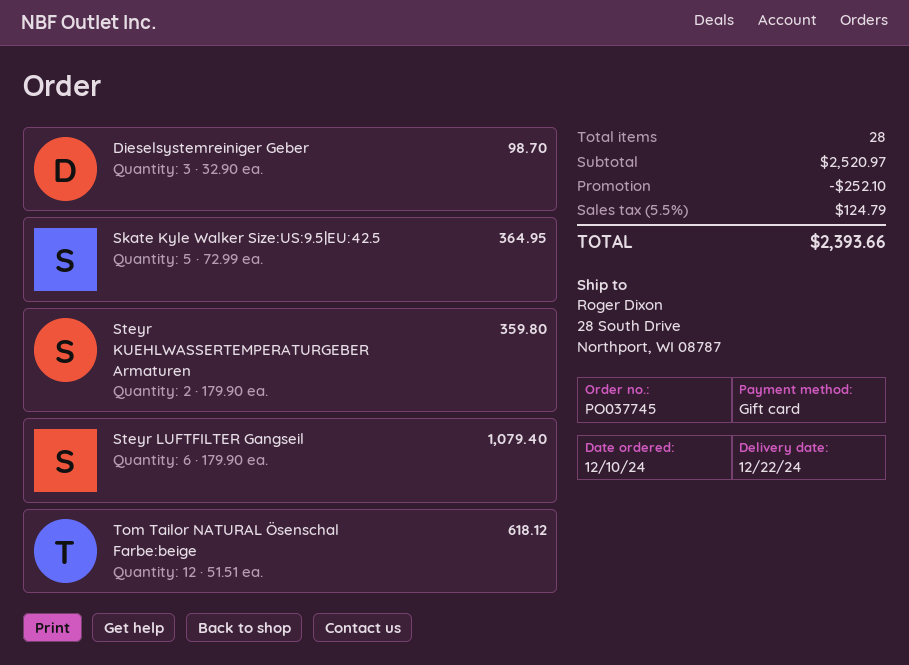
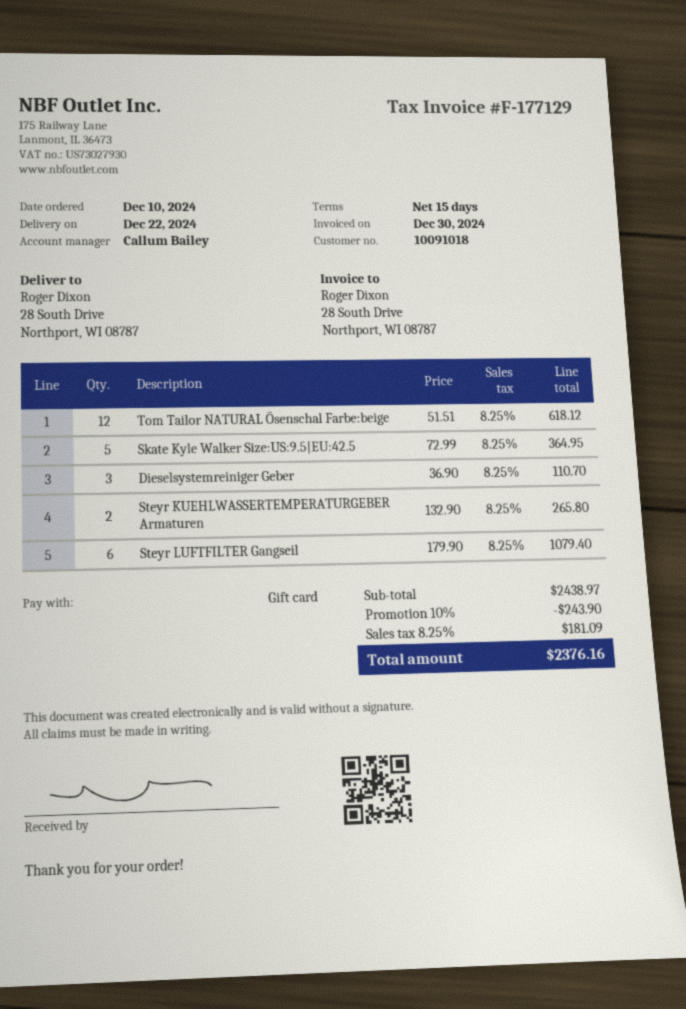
Dieselsystemreiniger Geber: 3 x 32.90 = 98.70 -> 3 x 36.90 = 110.70
Steyr KUEHLWASSERTEMPERATURGEBER Armaturen: 2 x 179.90 = 359.80 -> 2 x 132.90 = 265.80
subtotal: 2520.97 -> 2438.97
discount: 252.10 -> 243.90
tax: 5.5% = 124.79 -> 8.25% = 181.09
total: 2393.66 -> 2376.16

